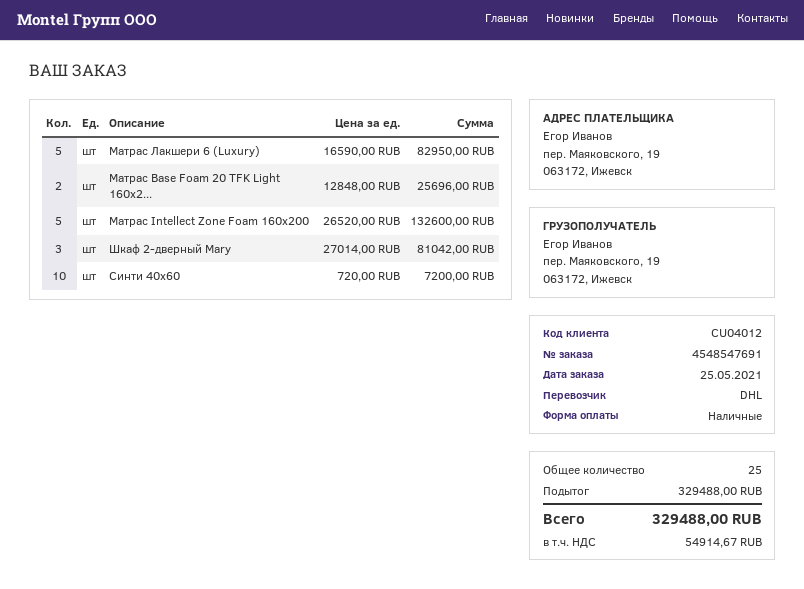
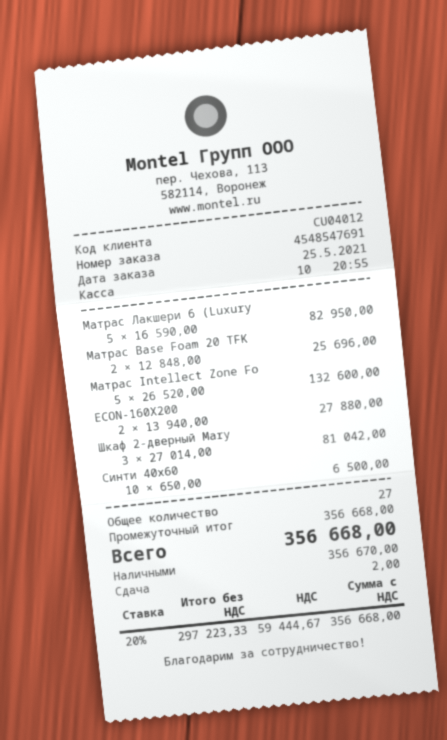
Синти 40х60: 10 x 720.00 = 7200.00 -> 10 x 650.00 = 6500.00
ECON-160X200: none -> 2 x 13940.00 = 27880.00
total quantity: 25 -> 27
subtotal: 329488.00 -> 356668.00
tax: 54914.67 -> 59444.67
total: 329488.00 -> 356668.00

